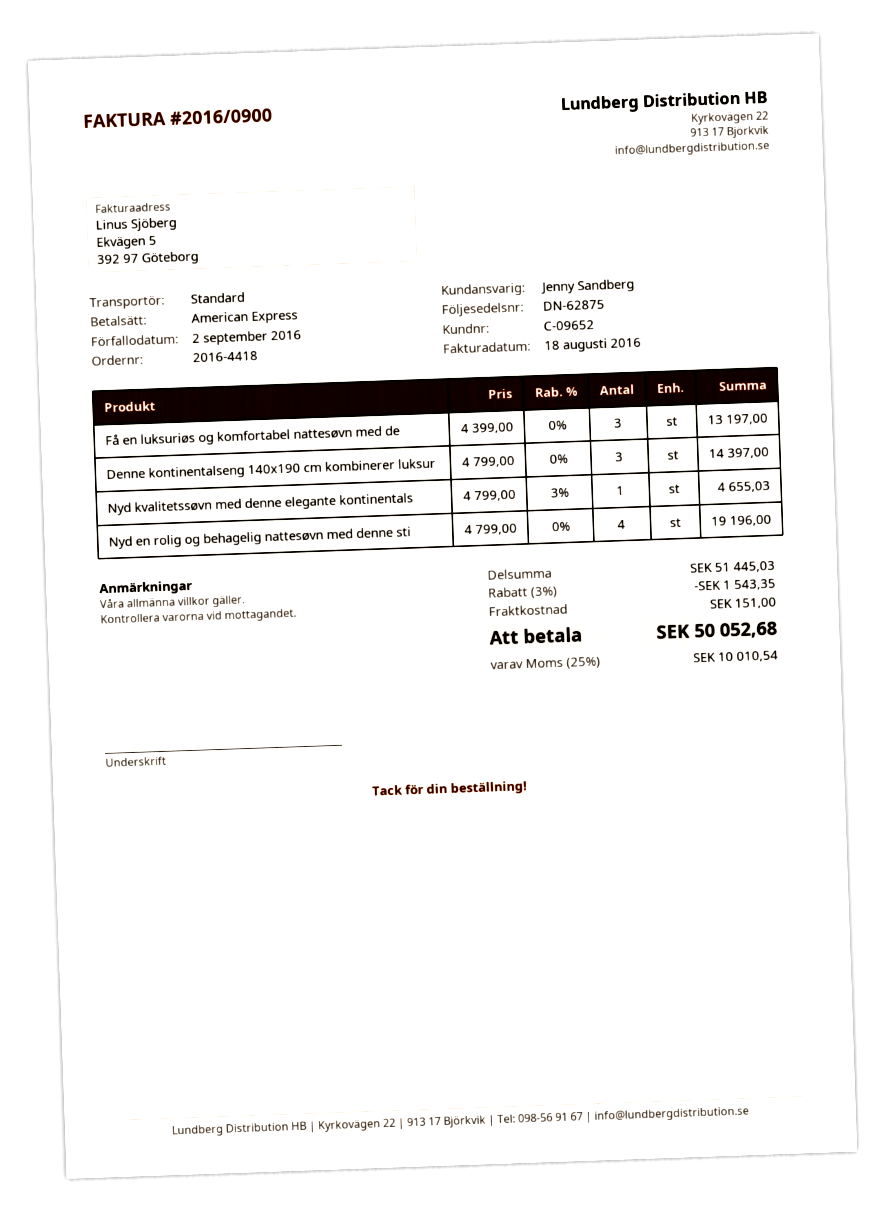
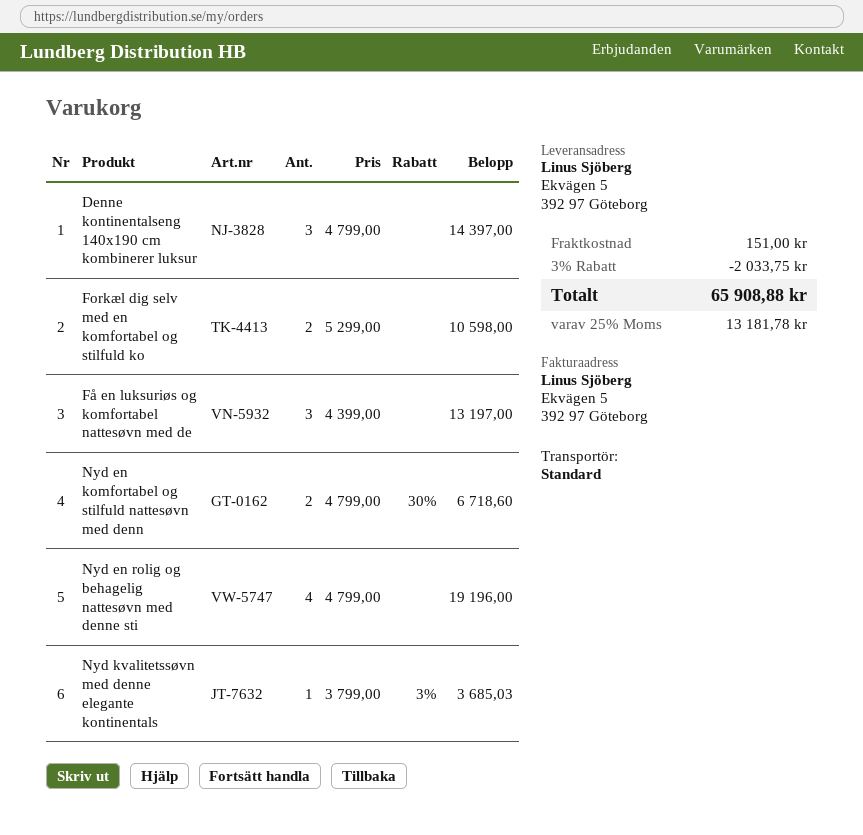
Nyd kvalitetssøvn med denne elegante kontinentals: 1 x 4799.00 - 3% = 4655.03 -> 1 x 3799.00 - 3% = 3685.03
Forkæl dig selv med en komfortabel og stilfuld ko: none -> 2 x 5299.00 = 10598.00
Nyd en komfortabel og stilfuld nattesøvn med denn: none -> 2 x 4799.00 - 30% = 6718.60
discount: 3% = 1543.35 -> 3% = 2033.75
tax: 25% = 10010.54 -> 25% = 13181.78
total: 50052.68 -> 65908.88

